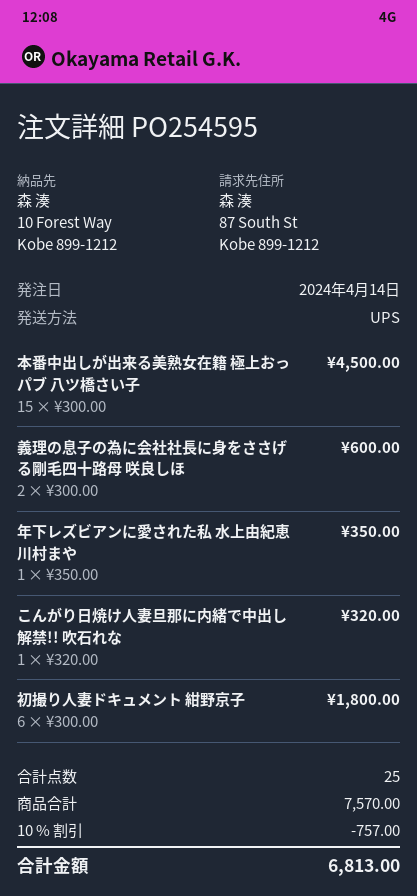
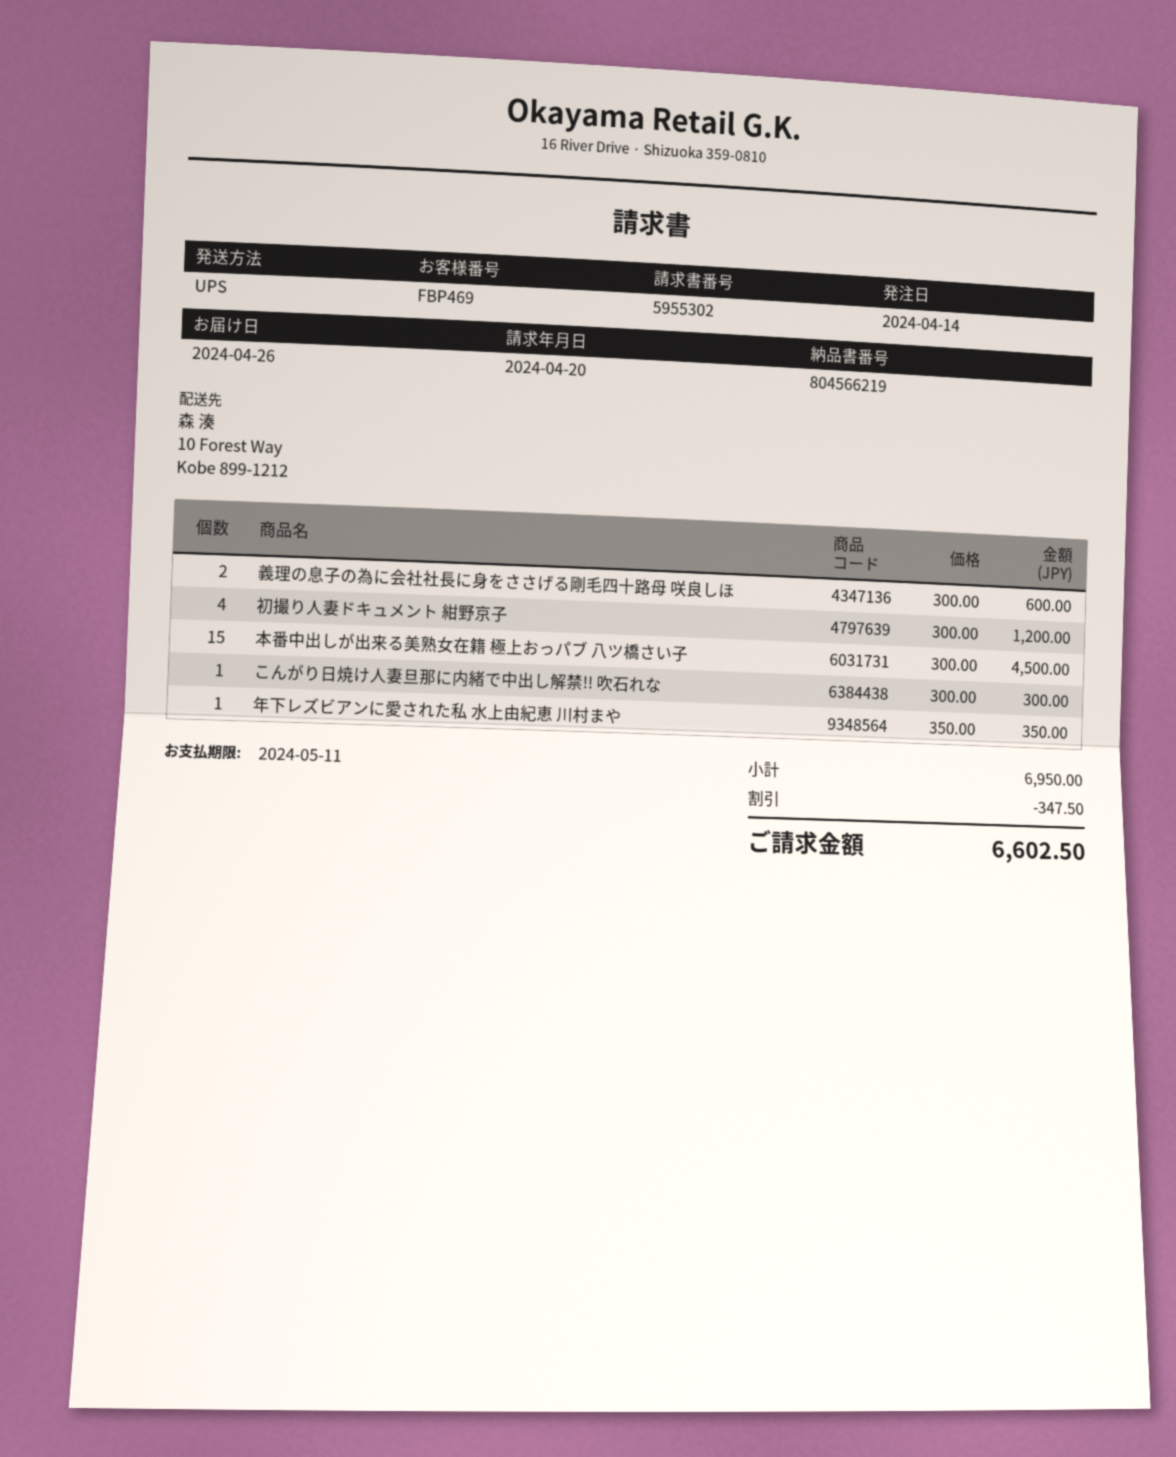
こんがり日焼け人妻旦那に内緒で中出し解禁!! 吹石れな: 1 x 320.00 = 320.00 -> 1 x 300.00 = 300.00
初撮り人妻ドキュメント 紺野京子: 6 x 300.00 = 1800.00 -> 4 x 300.00 = 1200.00
subtotal: 7570.00 -> 6950.00
discount: 757.00 -> 347.50
total: 6813.00 -> 6602.50

